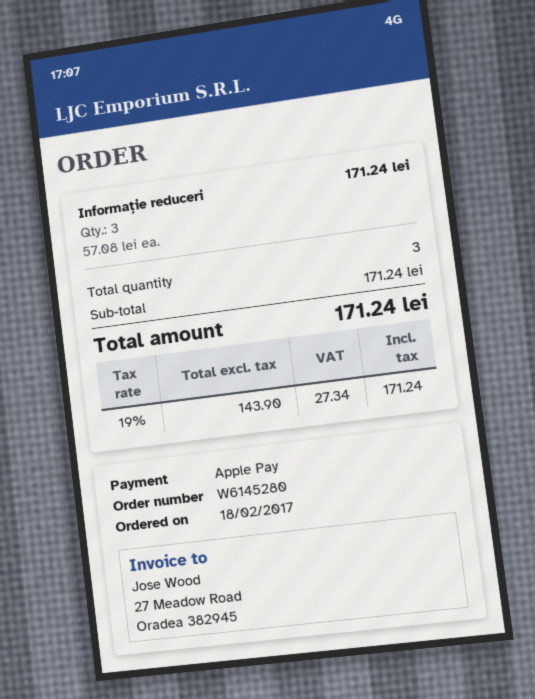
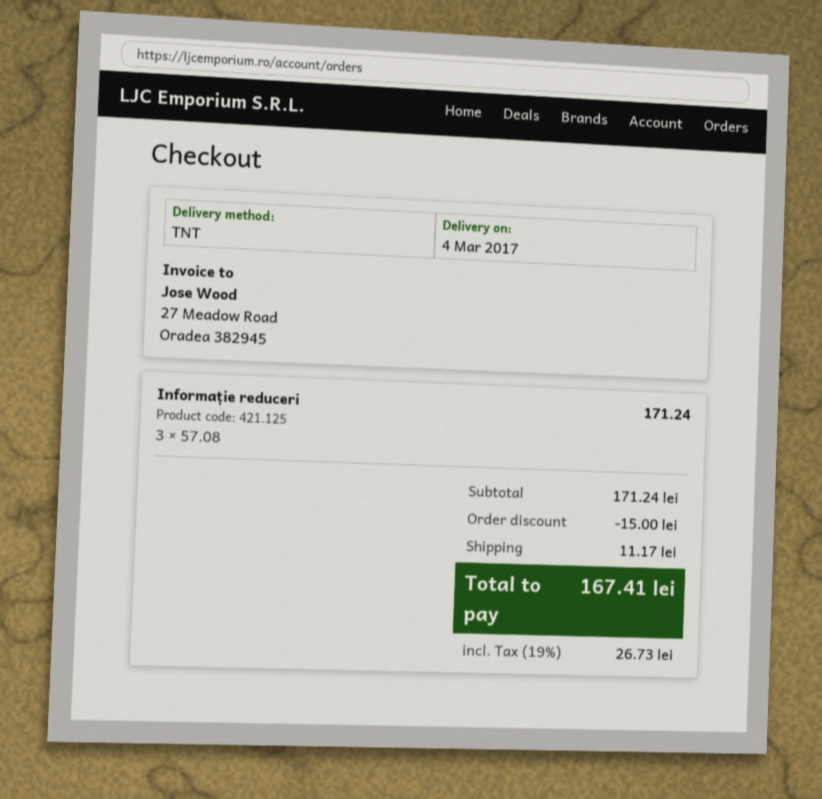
discount: none -> 15.00
shipping: none -> 11.17
tax: 19% = 27.34 -> 19% = 26.73
total: 171.24 -> 167.41

